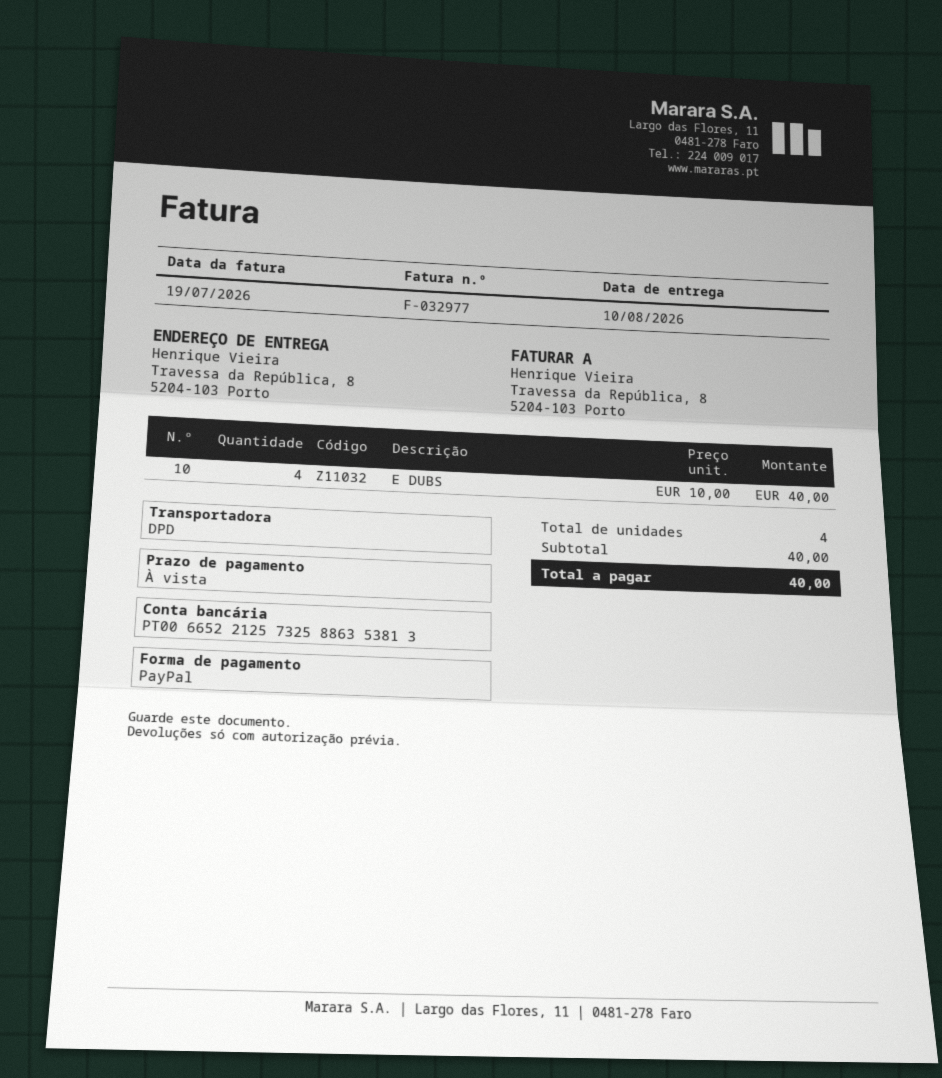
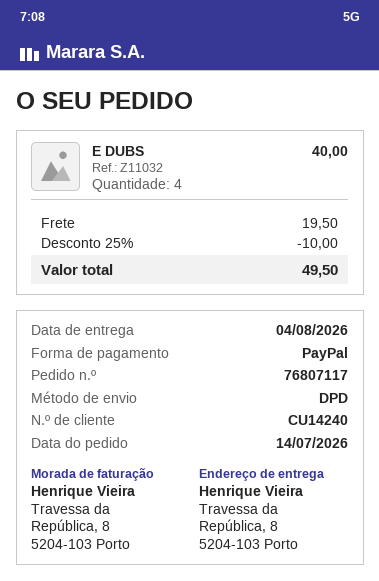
delivery date: 2026-08-10 -> 2026-08-04
discount: none -> 25% = 10.00
shipping: none -> 19.50
total: 40.00 -> 49.50

